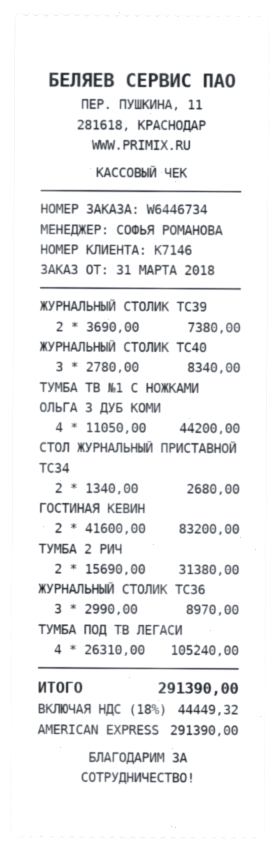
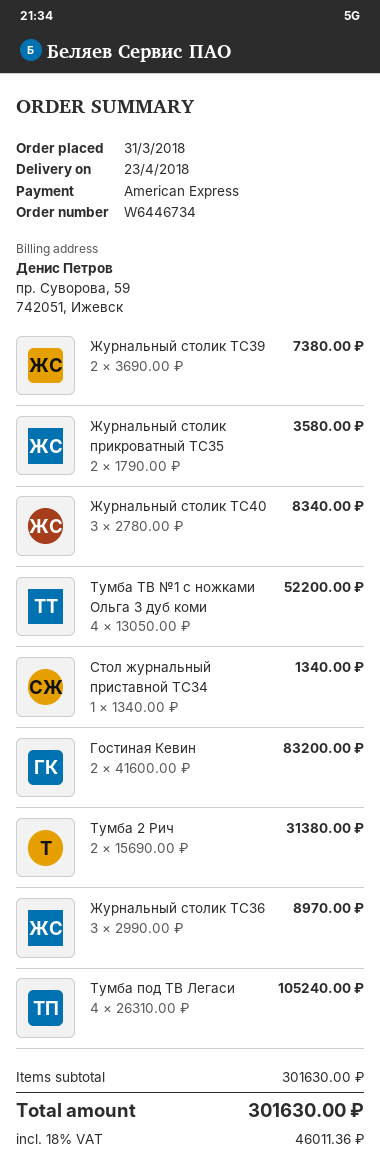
ТУМБА ТВ №1 С НОЖКАМИ ОЛЬГА 3 ДУБ КОМИ: 4 x 11050.00 = 44200.00 -> 4 x 13050.00 = 52200.00
СТОЛ ЖУРНАЛЬНЫЙ ПРИСТАВНОЙ TC34: 2 x 1340.00 = 2680.00 -> 1 x 1340.00 = 1340.00
Журнальный столик прикроватный TC35: none -> 2 x 1790.00 = 3580.00
tax: 18% = 44449.32 -> 18% = 46011.36
total: 291390.00 -> 301630.00

